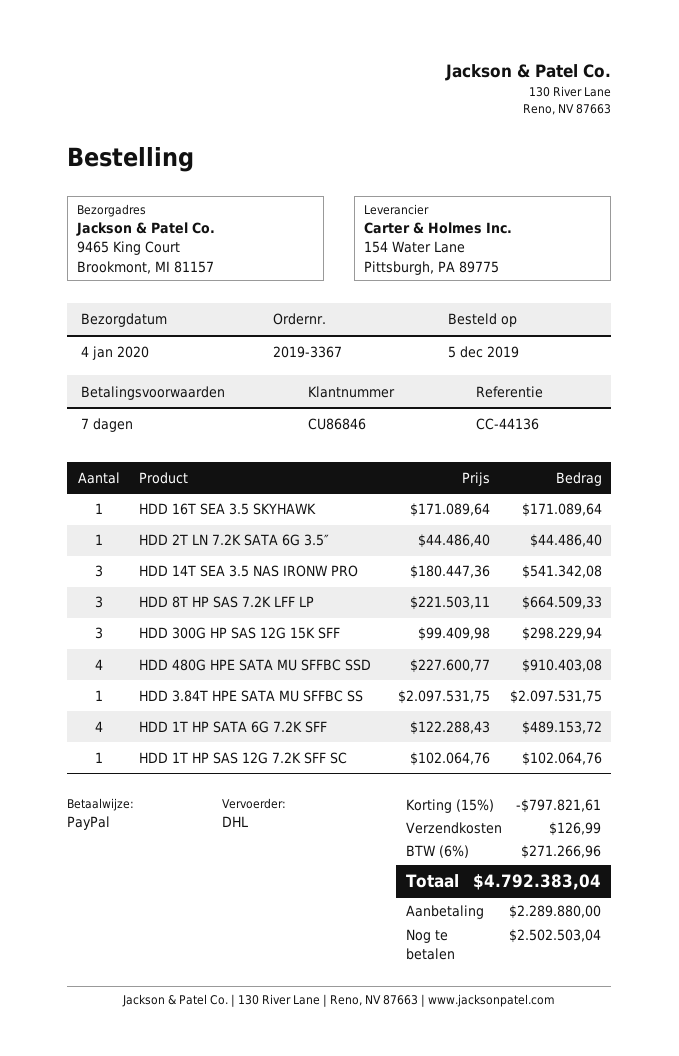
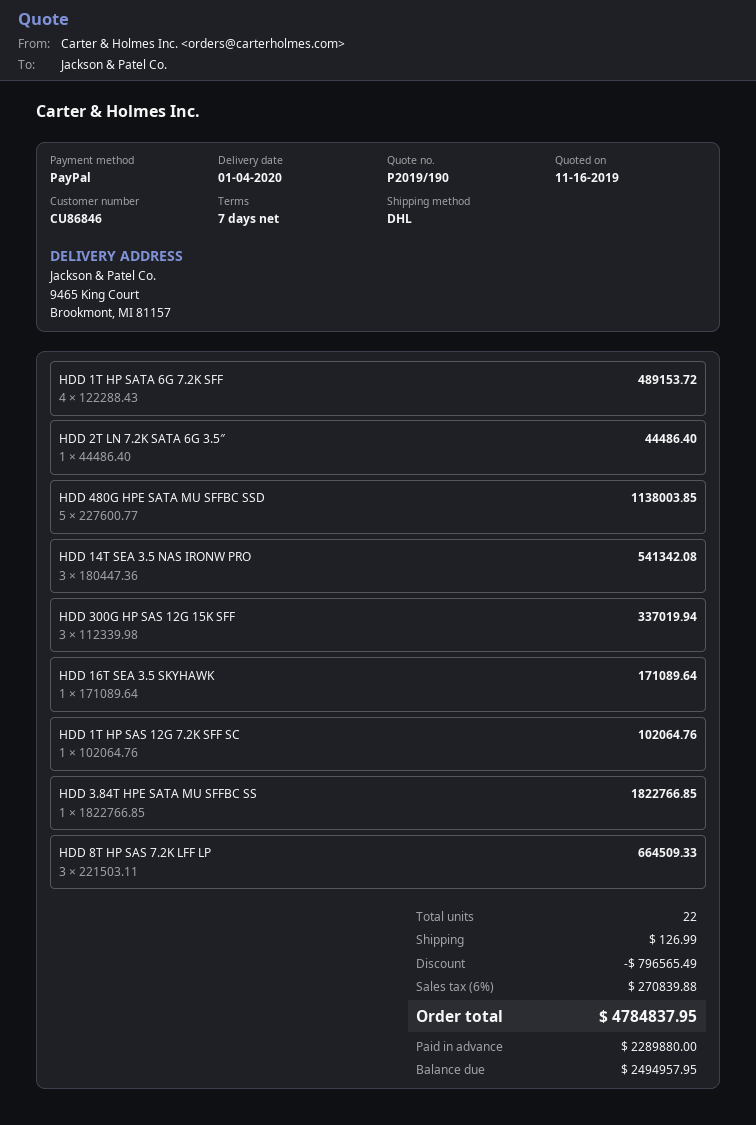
HDD 300G HP SAS 12G 15K SFF: 3 x 99409.98 = 298229.94 -> 3 x 112339.98 = 337019.94
HDD 480G HPE SATA MU SFFBC SSD: 4 x 227600.77 = 910403.08 -> 5 x 227600.77 = 1138003.85
HDD 3.84T HPE SATA MU SFFBC SS: 1 x 2097531.75 = 2097531.75 -> 1 x 1822766.85 = 1822766.85
discount: 797821.61 -> 796565.49
tax: 6% = 271266.96 -> 6% = 270839.88
total: 4792383.04 -> 4784837.95
balance: 2502503.04 -> 2494957.95

